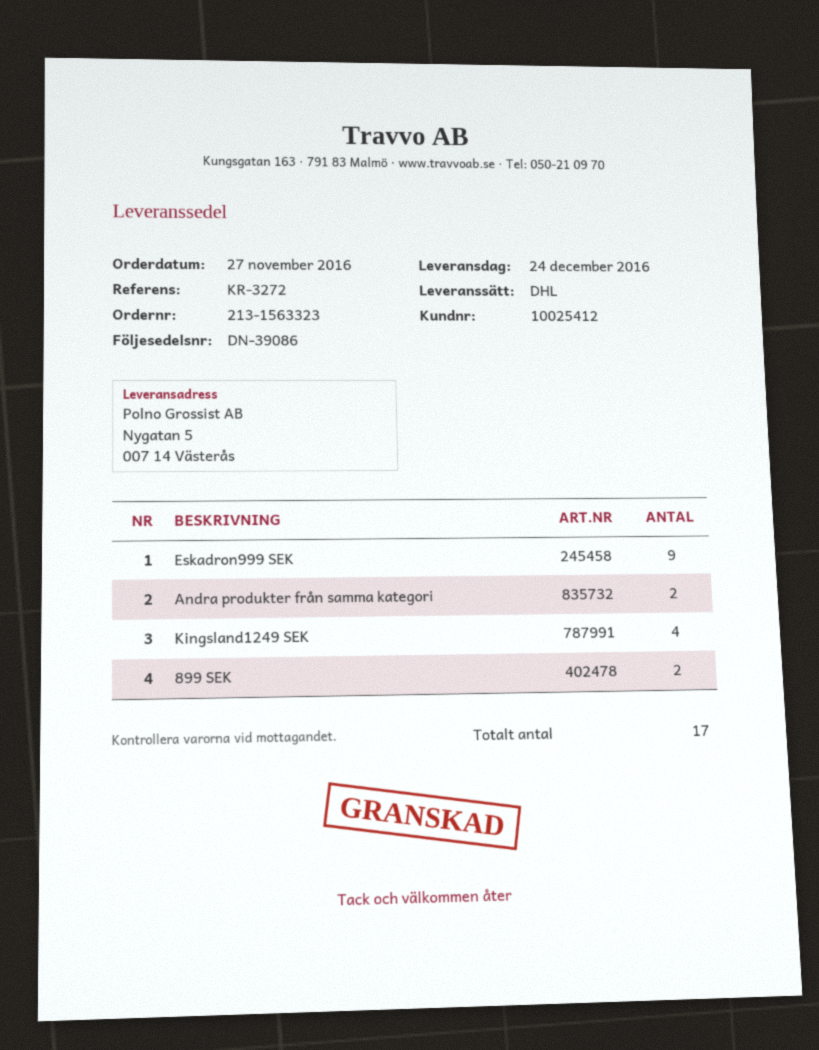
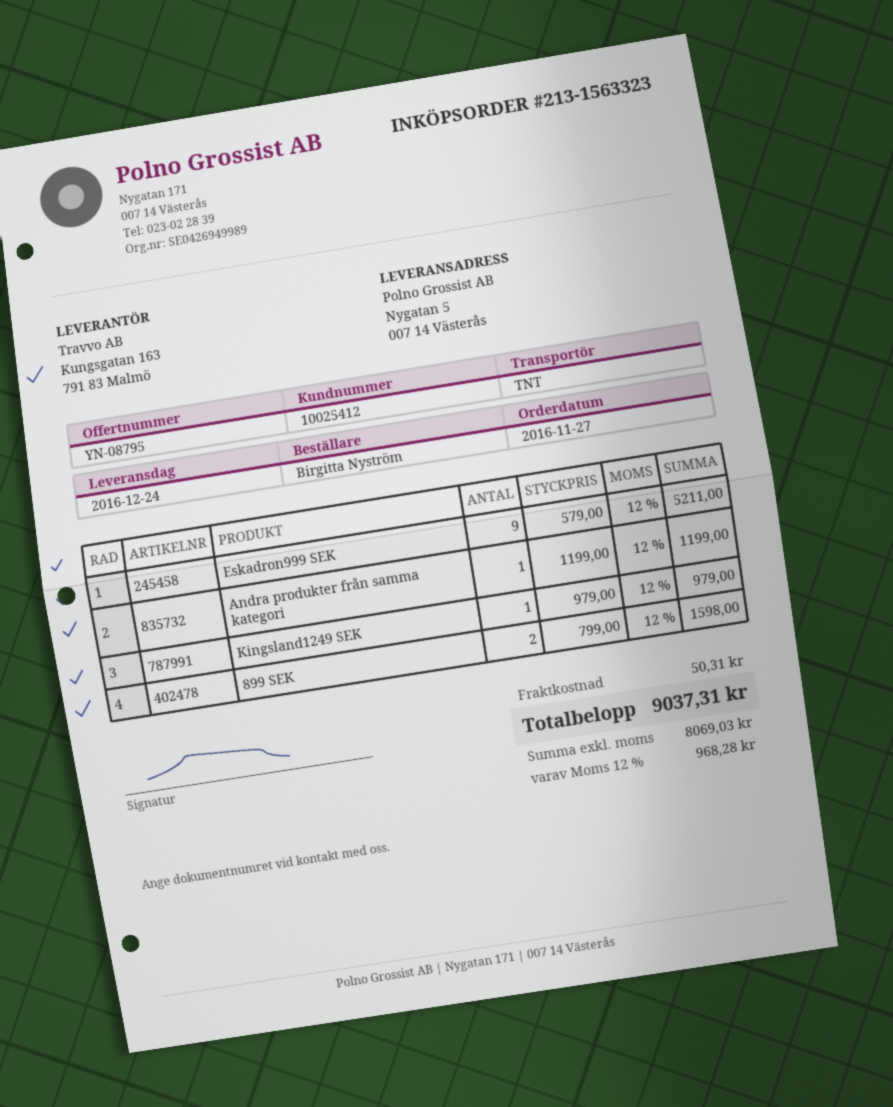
shipping method: DHL -> TNT
Andra produkter från samma kategori: 2 -> 1
Kingsland1249 SEK: 4 -> 1

